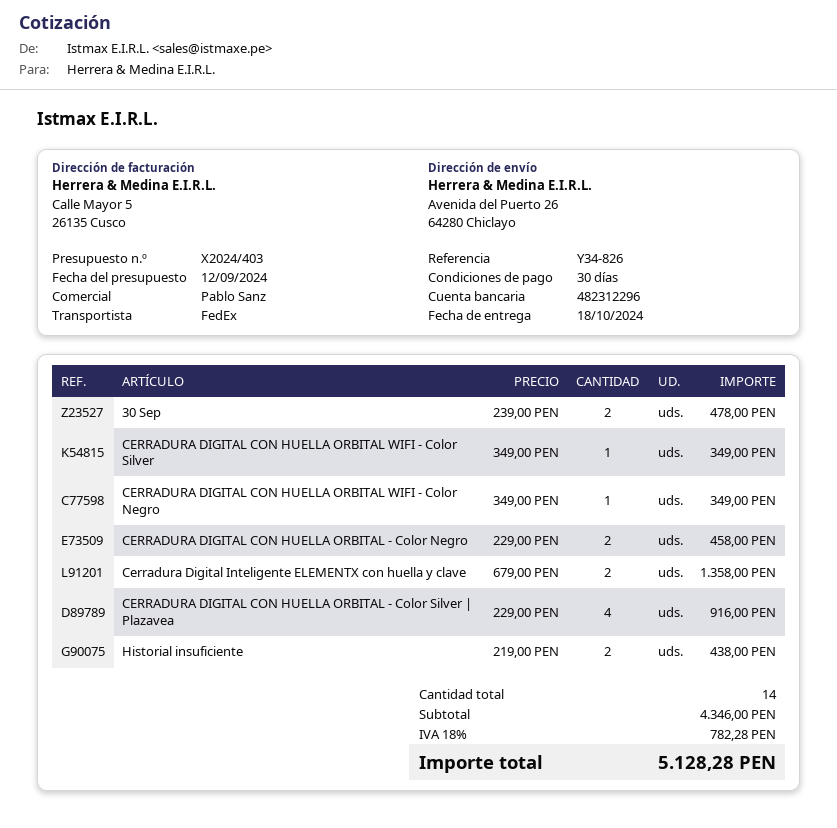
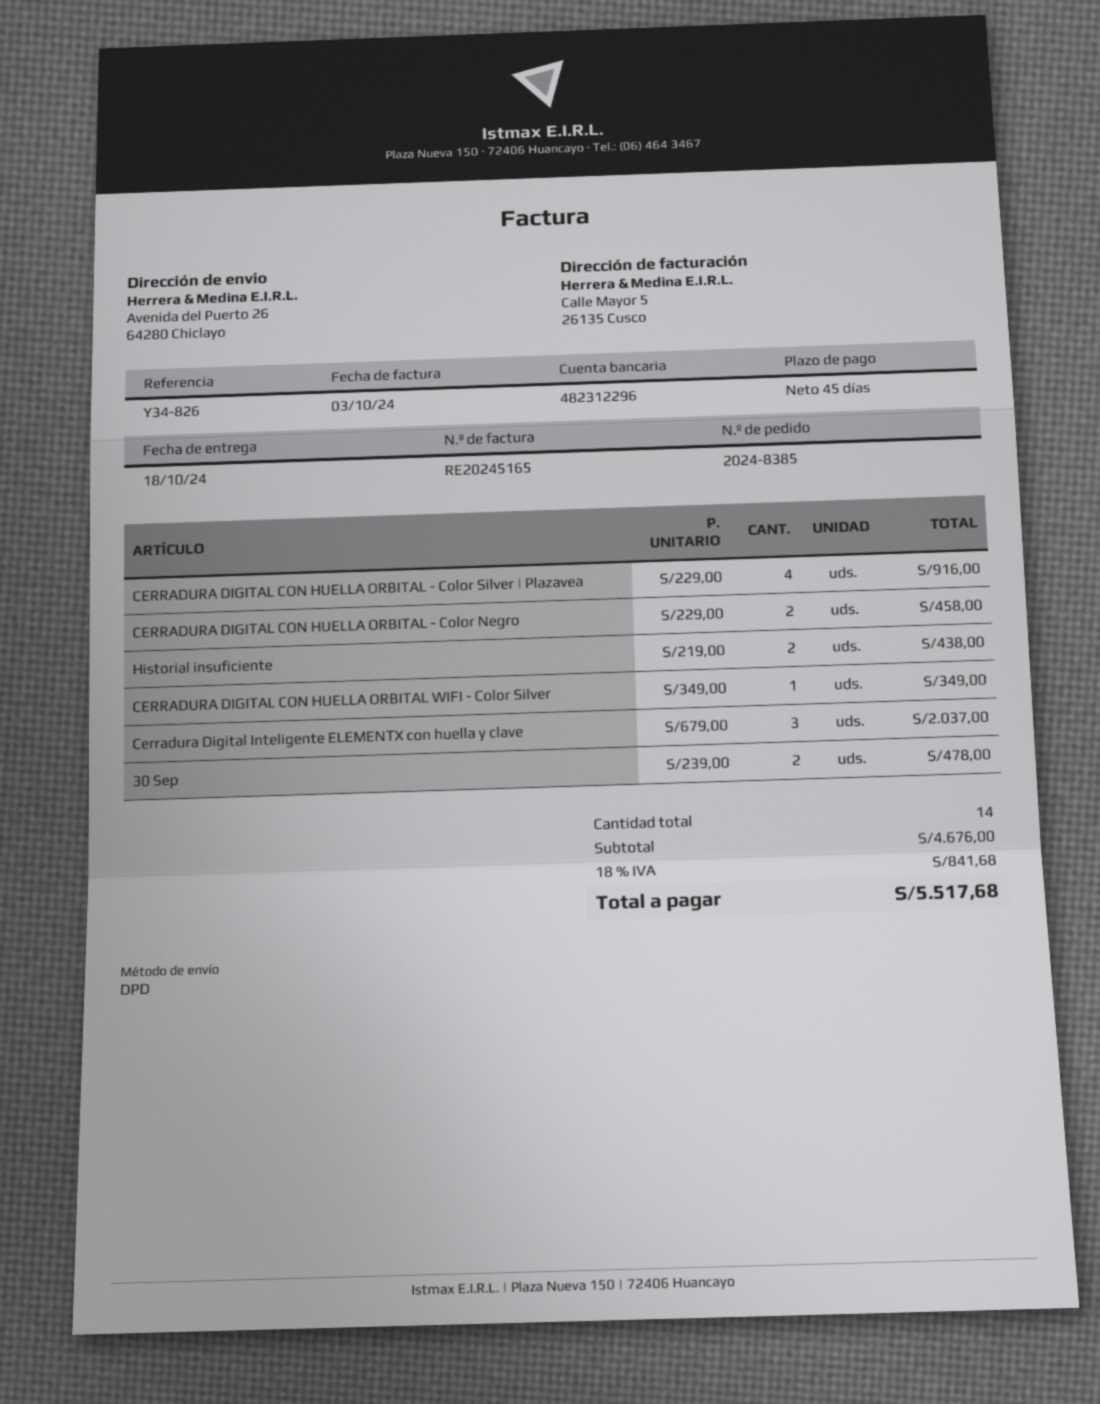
payment terms: 30 days -> 45 days
shipping method: FedEx -> DPD
CERRADURA DIGITAL CON HUELLA ORBITAL WIFI - Color Negro: 1 x 349.00 = 349.00 -> none
Cerradura Digital Inteligente ELEMENTX con huella y clave: 2 x 679.00 = 1358.00 -> 3 x 679.00 = 2037.00
subtotal: 4346.00 -> 4676.00
tax: 18% = 782.28 -> 18% = 841.68
total: 5128.28 -> 5517.68

